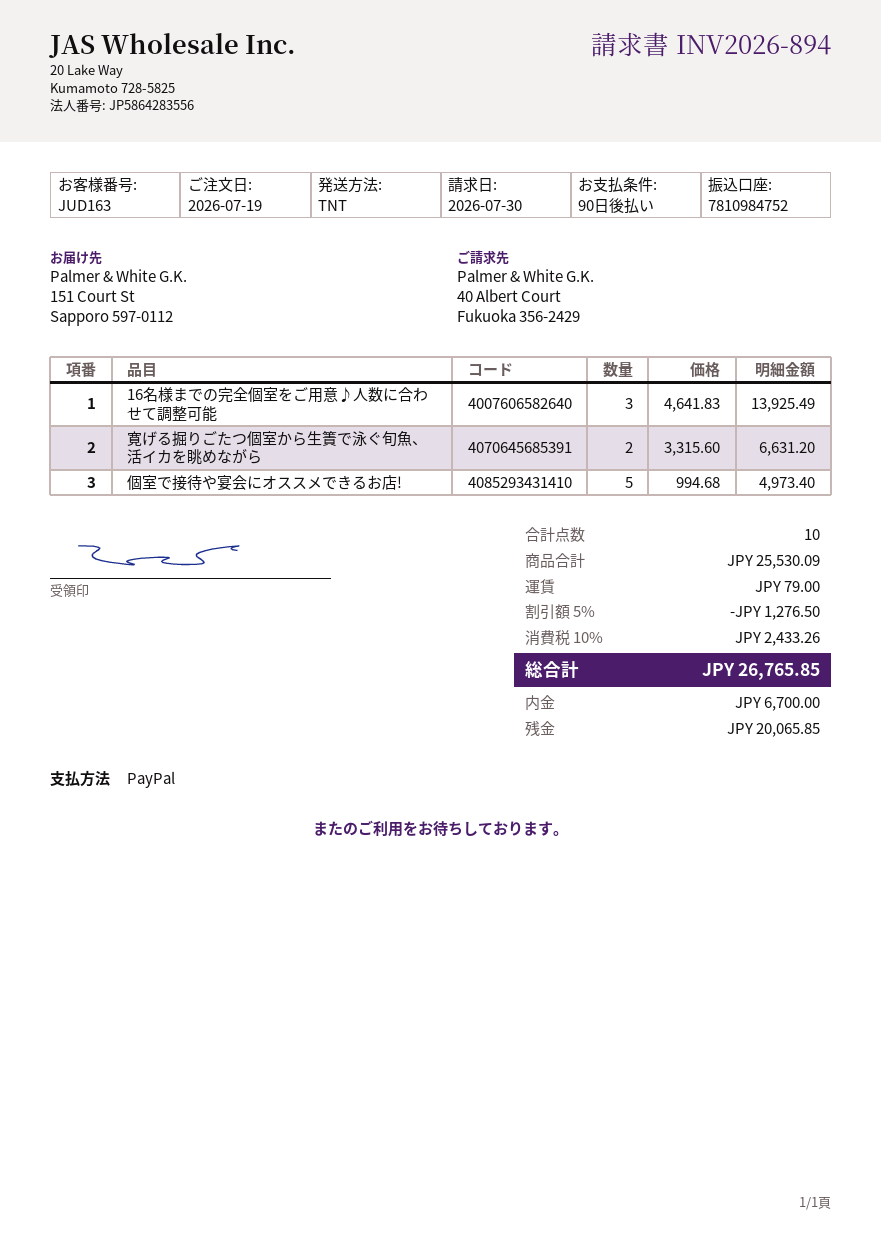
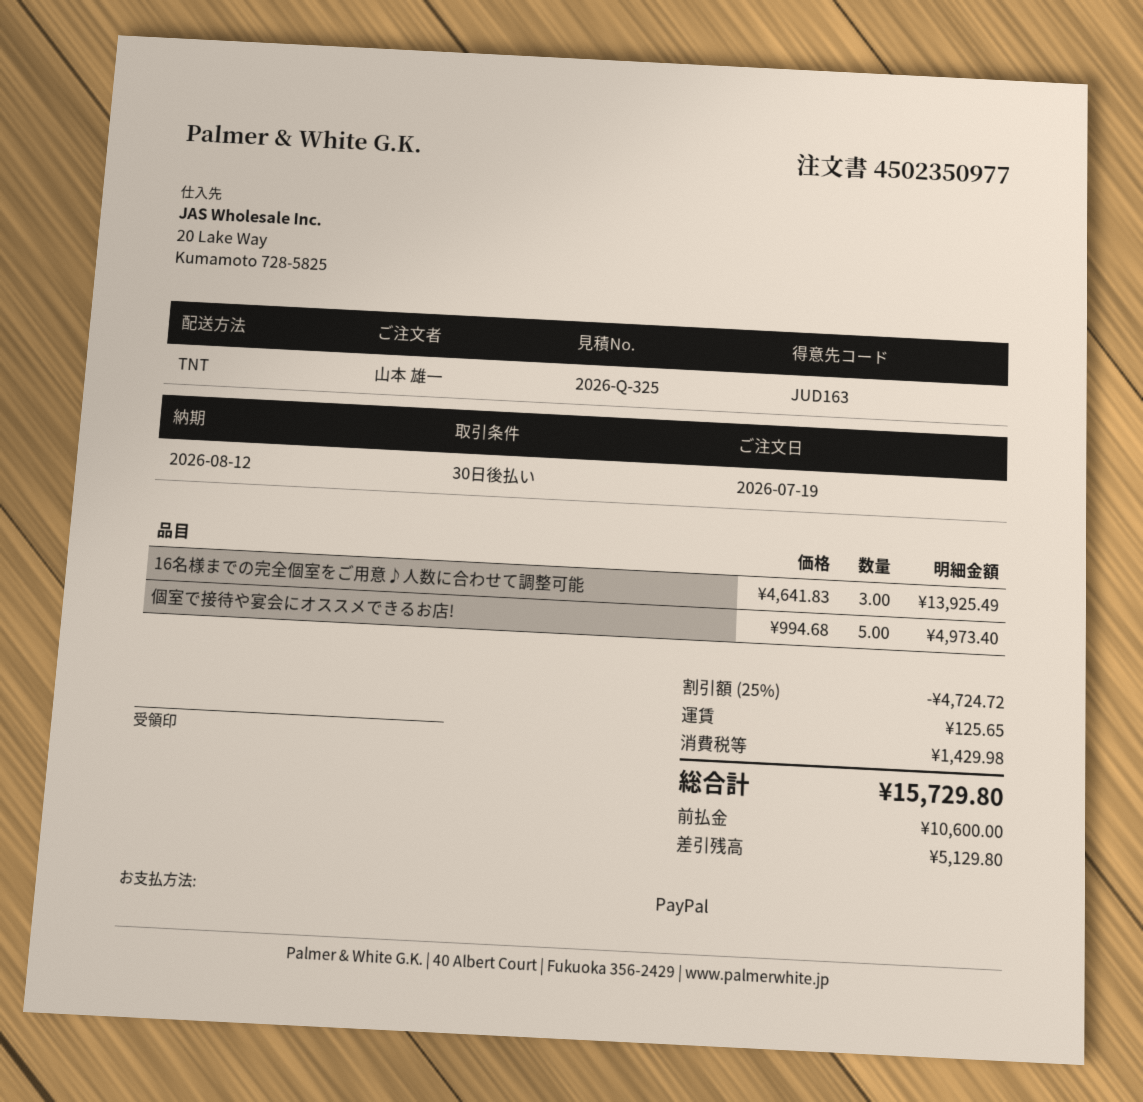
payment terms: 90 days -> 30 days
寛げる掘りごたつ個室から生簀で泳ぐ旬魚、活イカを眺めながら: 2 x 3315.60 = 6631.20 -> none
discount: 5% = 1276.50 -> 25% = 4724.72
shipping: 79.00 -> 125.65
tax: 2433.26 -> 1429.98
total: 26765.85 -> 15729.80
deposit: 6700.00 -> 10600.00
balance: 20065.85 -> 5129.80

